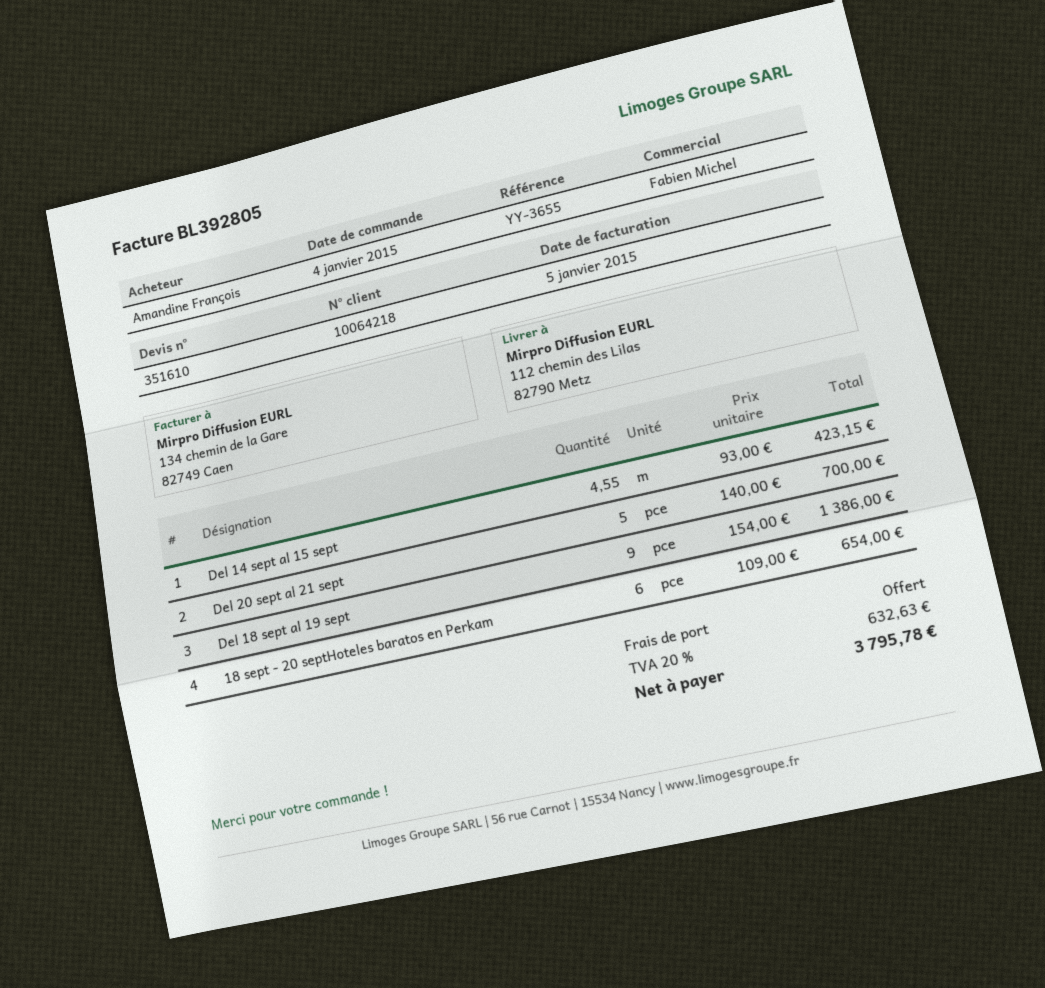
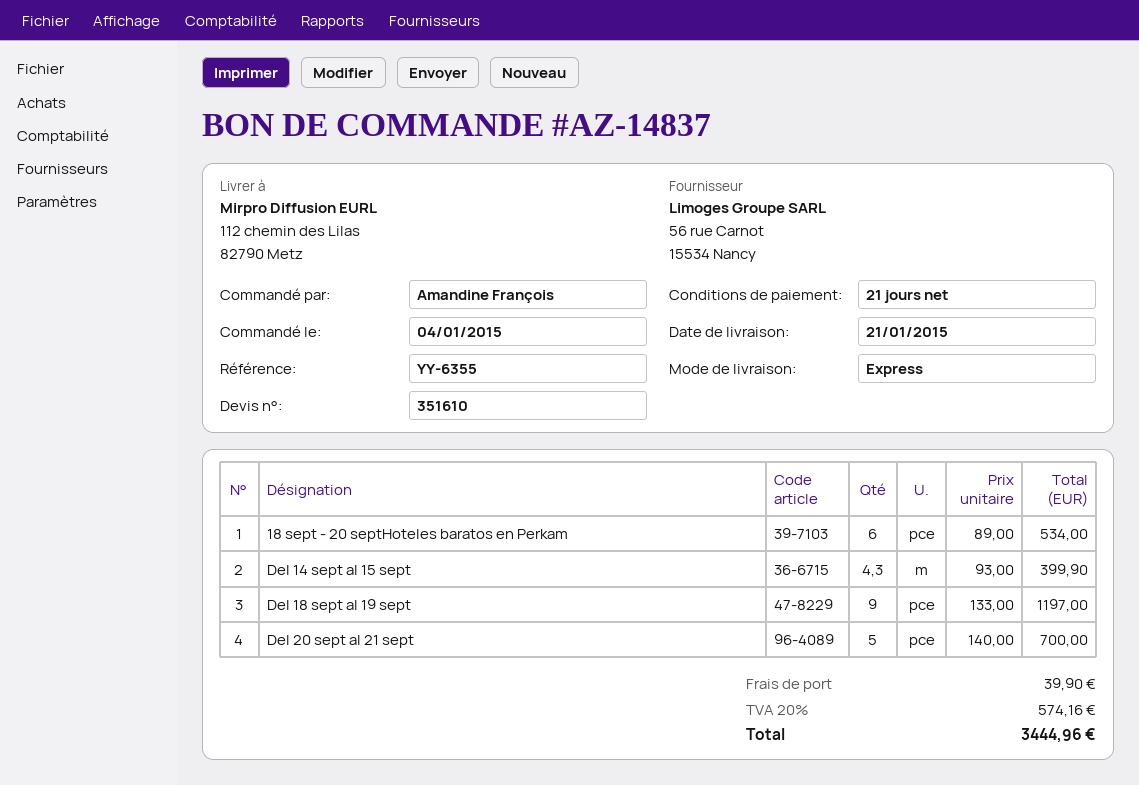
reference: YY-3655 -> YY-6355
Del 14 sept al 15 sept: 4.55 x 93.00 = 423.15 -> 4.3 x 93.00 = 399.90
Del 18 sept al 19 sept: 9 x 154.00 = 1386.00 -> 9 x 133.00 = 1197.00
18 sept - 20 septHoteles baratos en Perkam: 6 x 109.00 = 654.00 -> 6 x 89.00 = 534.00
shipping: 0.00 -> 39.90
tax: 20% = 632.63 -> 20% = 574.16
total: 3795.78 -> 3444.96

